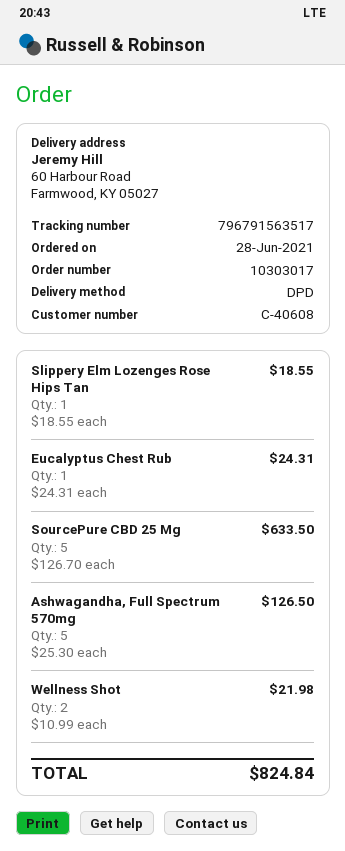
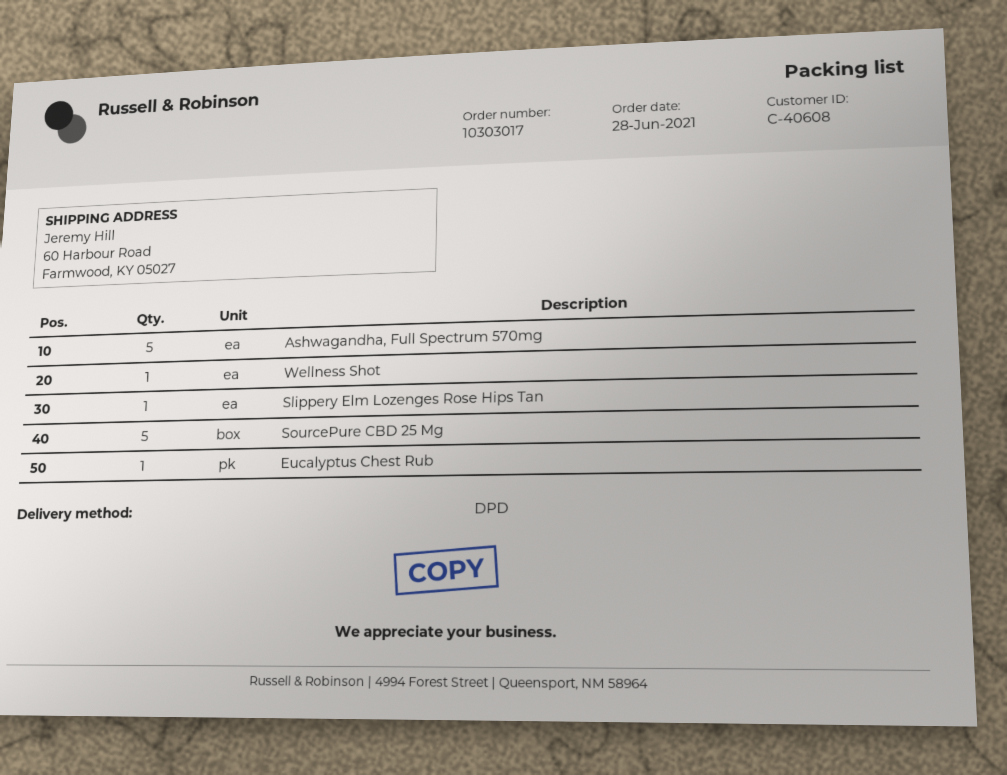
Wellness Shot: 2 -> 1

